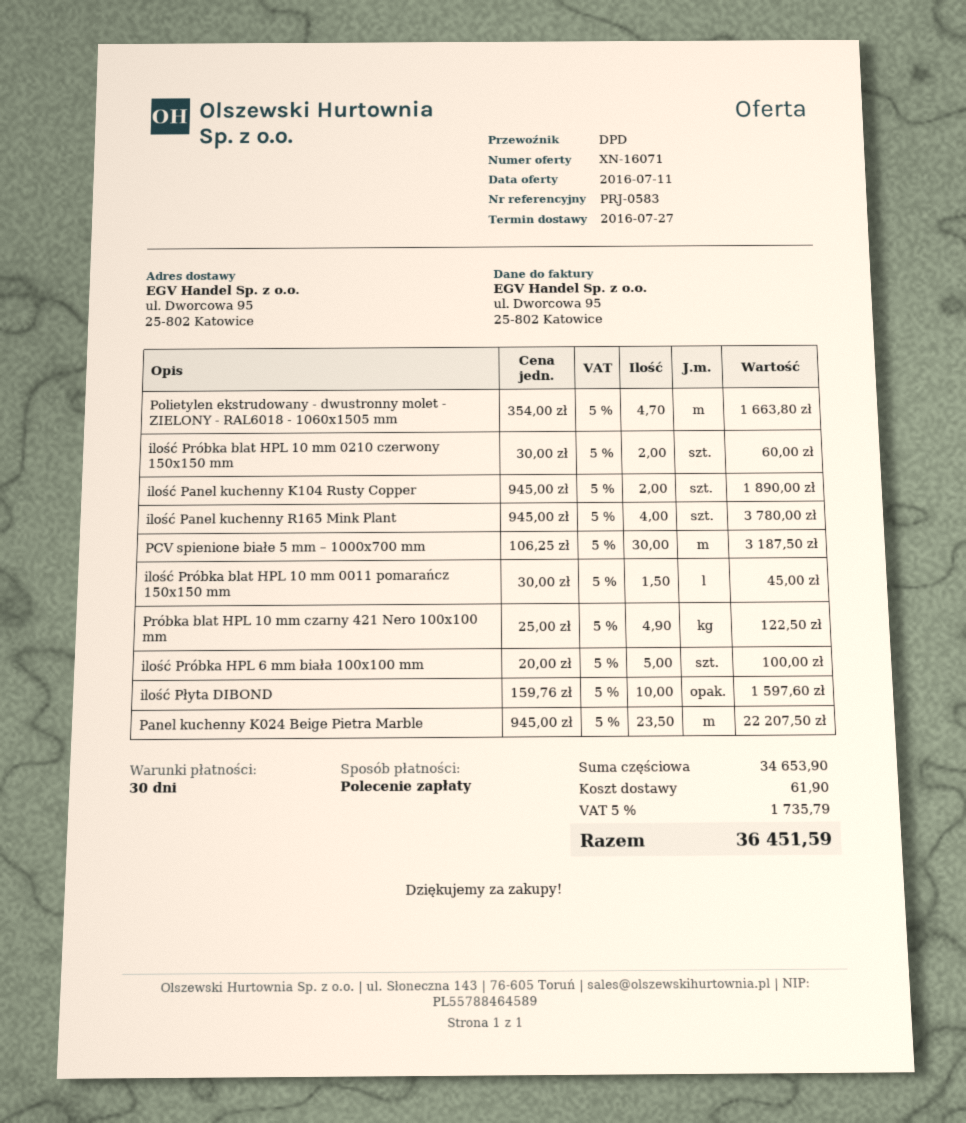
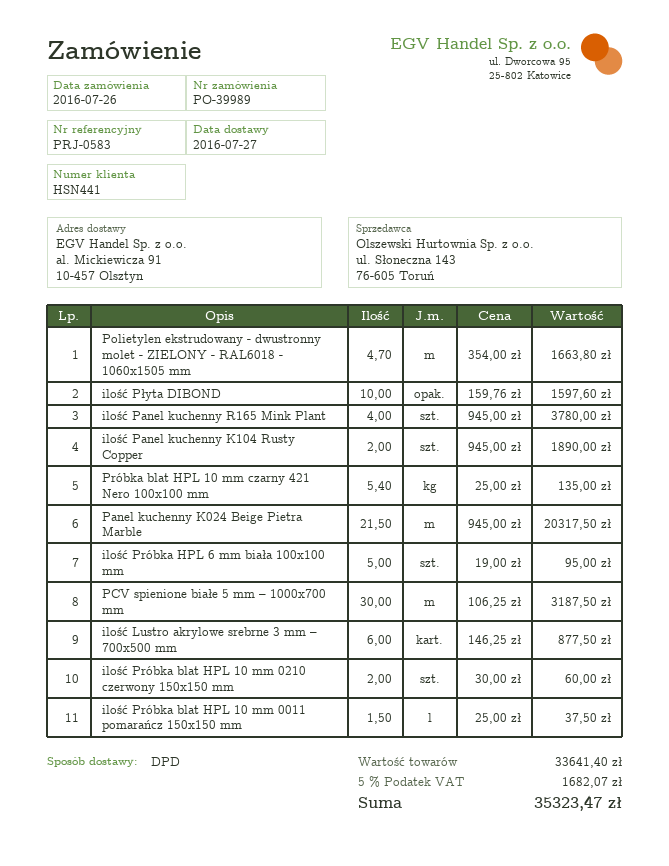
ship to: ul. Dworcowa 95, 25-802 Katowice -> al. Mickiewicza 91, 10-457 Olsztyn
ilość Próbka blat HPL 10 mm 0011 pomarańcz 150x150 mm: 1.5 x 30.00 = 45.00 -> 1.5 x 25.00 = 37.50
Próbka blat HPL 10 mm czarny 421 Nero 100x100 mm: 4.9 x 25.00 = 122.50 -> 5.4 x 25.00 = 135.00
ilość Próbka HPL 6 mm biała 100x100 mm: 5 x 20.00 = 100.00 -> 5 x 19.00 = 95.00
Panel kuchenny K024 Beige Pietra Marble: 23.5 x 945.00 = 22207.50 -> 21.5 x 945.00 = 20317.50
ilość Lustro akrylowe srebrne 3 mm – 700x500 mm: none -> 6 x 146.25 = 877.50
subtotal: 34653.90 -> 33641.40
shipping: 61.90 -> none
tax: 5% = 1735.79 -> 5% = 1682.07
total: 36451.59 -> 35323.47

